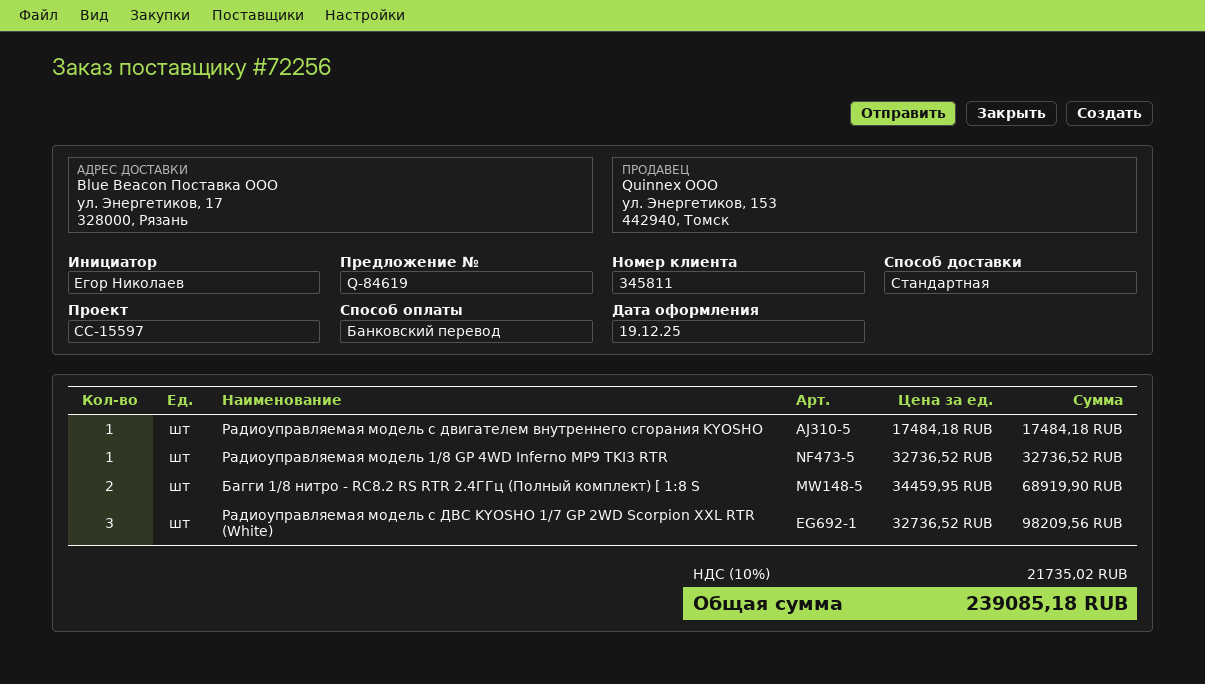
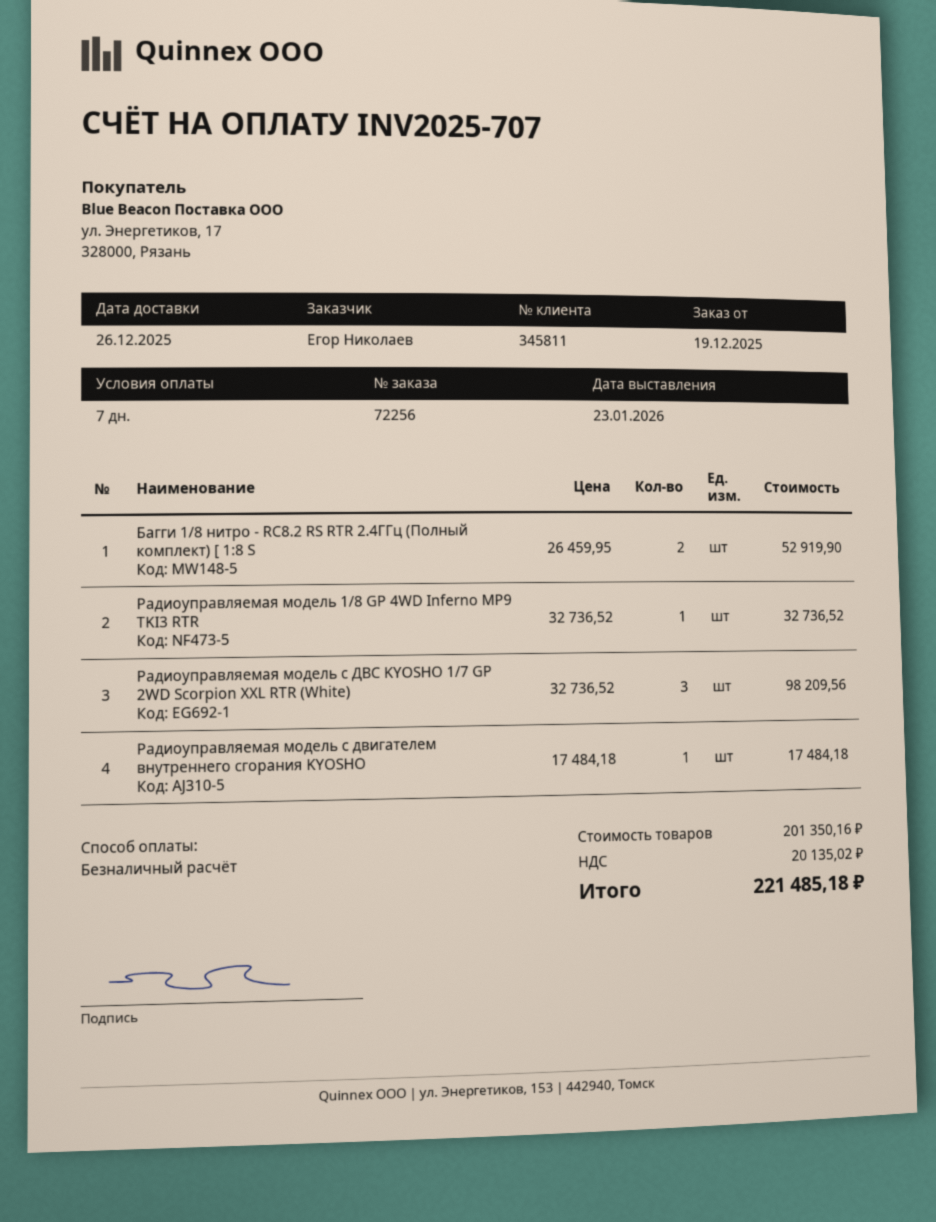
Багги 1/8 нитро - RC8.2 RS RTR 2.4ГГц (Полный комплект) [ 1:8 S: 2 x 34459.95 = 68919.90 -> 2 x 26459.95 = 52919.90
tax: 21735.02 -> 20135.02
total: 239085.18 -> 221485.18

